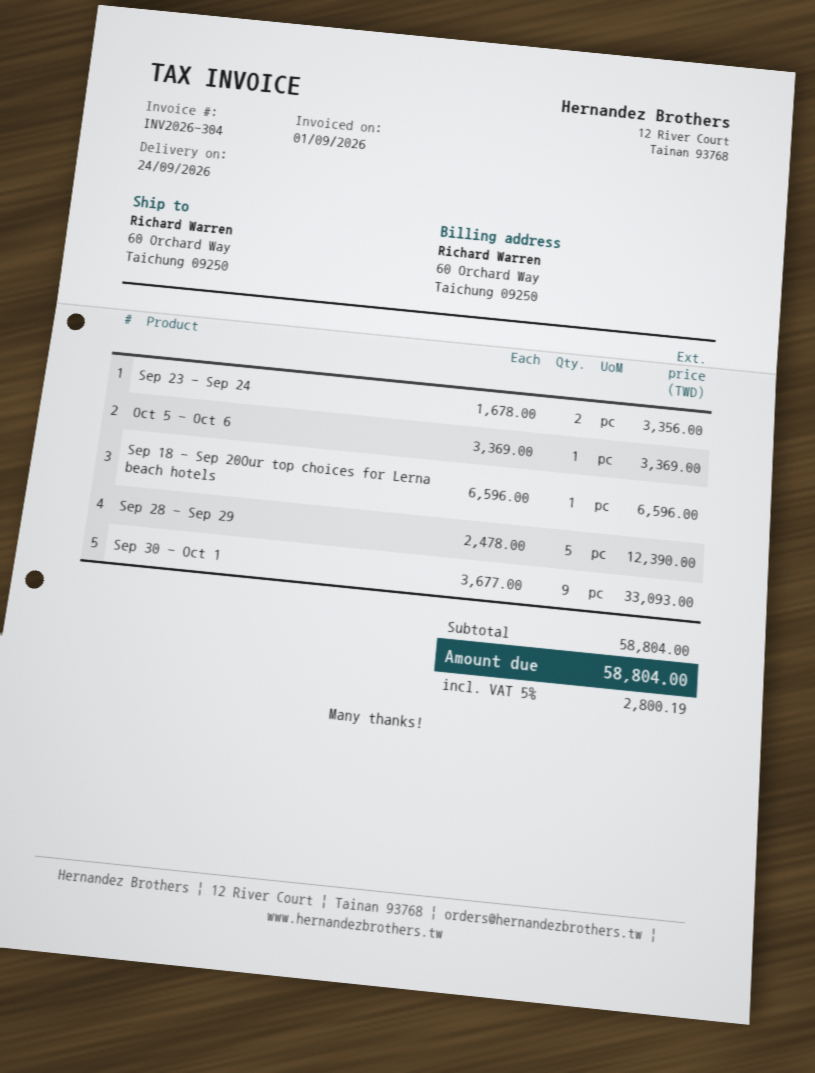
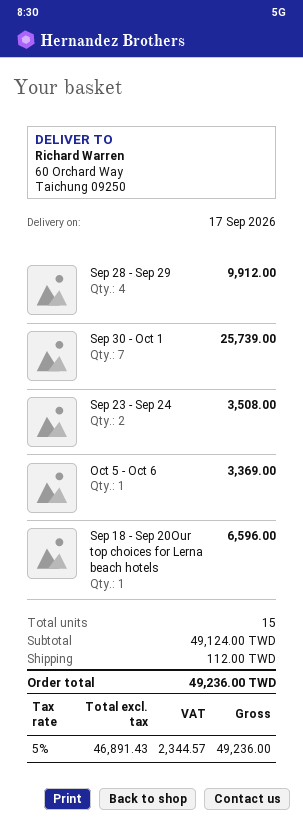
delivery date: 2026-09-24 -> 2026-09-17
Sep 23 - Sep 24: 2 for 3356.00 -> 2 for 3508.00
Sep 28 - Sep 29: 5 for 12390.00 -> 4 for 9912.00
Sep 30 - Oct 1: 9 for 33093.00 -> 7 for 25739.00
subtotal: 58804.00 -> 49124.00
shipping: none -> 112.00
tax: 5% = 2800.19 -> 5% = 2344.57
total: 58804.00 -> 49236.00

